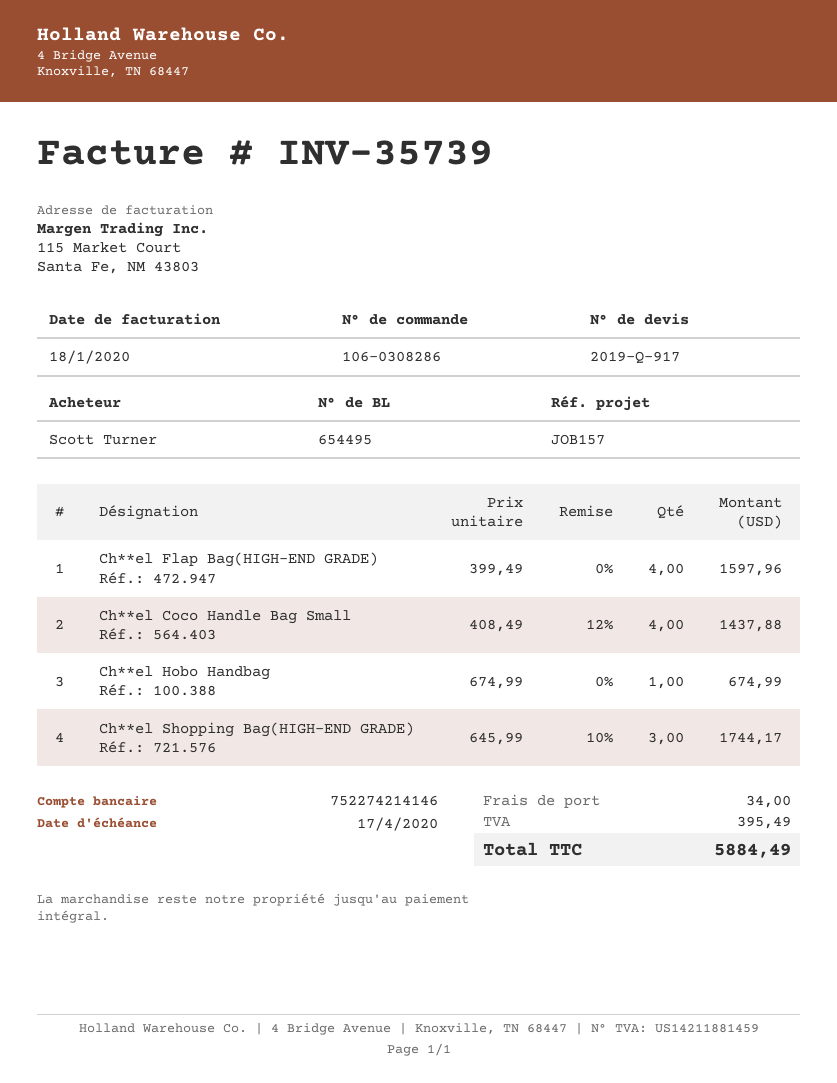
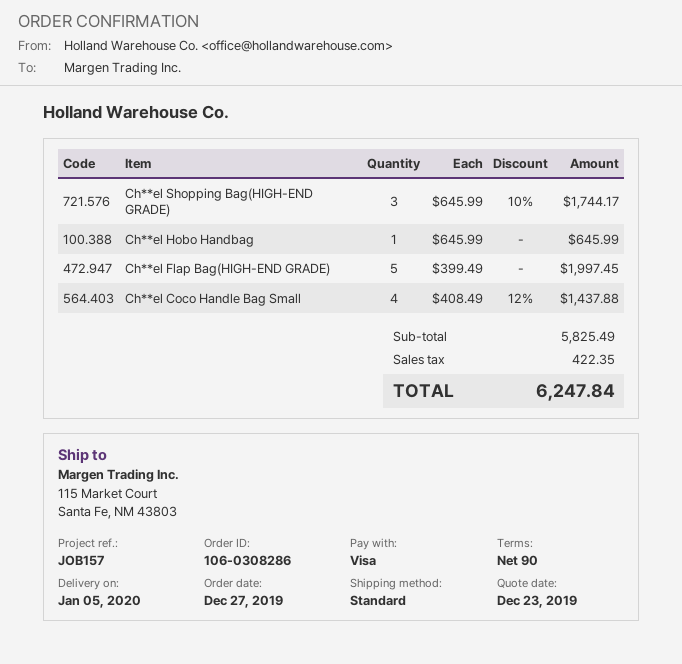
Ch**el Flap Bag(HIGH-END GRADE): 4 x 399.49 = 1597.96 -> 5 x 399.49 = 1997.45
Ch**el Hobo Handbag: 1 x 674.99 = 674.99 -> 1 x 645.99 = 645.99
shipping: 34.00 -> none
tax: 395.49 -> 422.35
total: 5884.49 -> 6247.84

